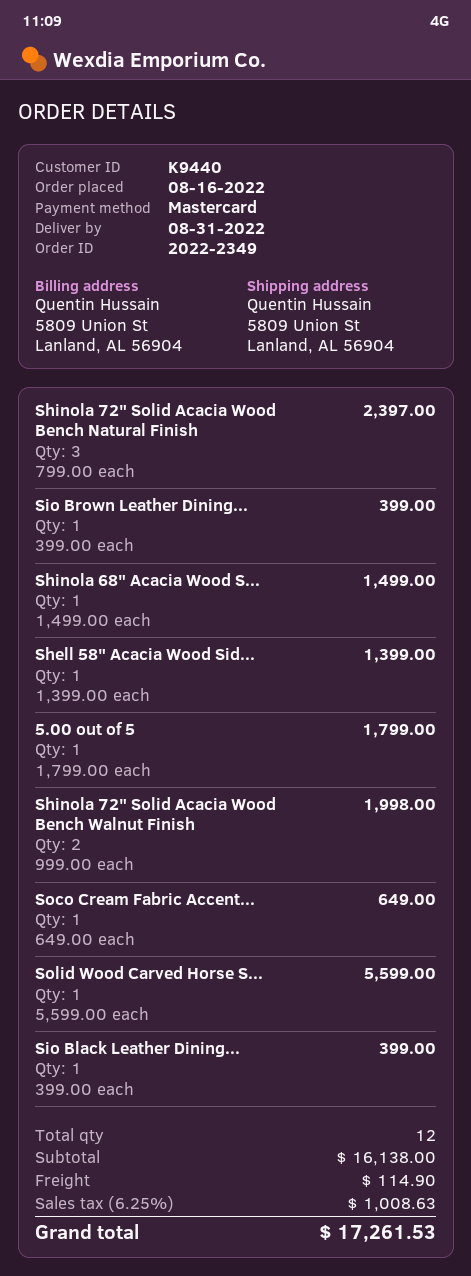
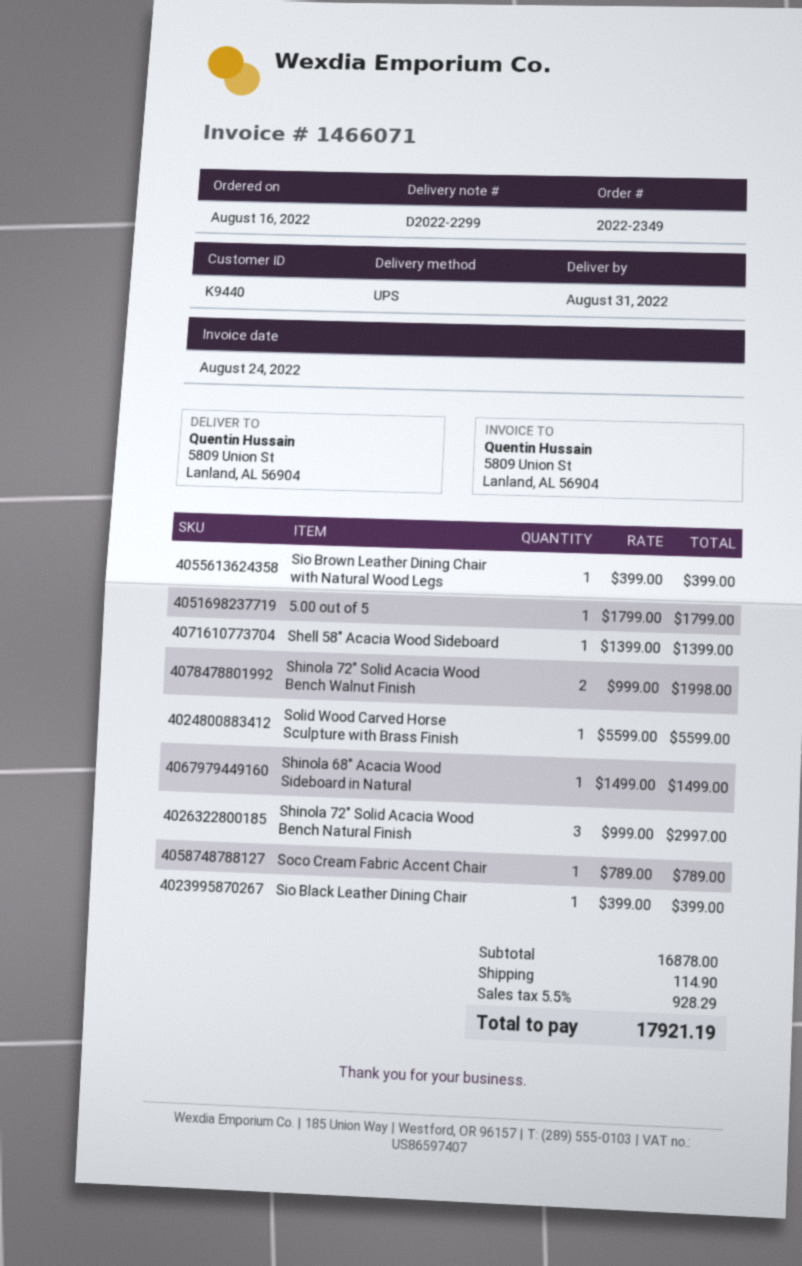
Shinola 72" Solid Acacia Wood Bench Natural Finish: 3 x 799.00 = 2397.00 -> 3 x 999.00 = 2997.00
Soco Cream Fabric Accent...: 1 x 649.00 = 649.00 -> 1 x 789.00 = 789.00
subtotal: 16138.00 -> 16878.00
tax: 6.25% = 1008.63 -> 5.5% = 928.29
total: 17261.53 -> 17921.19

